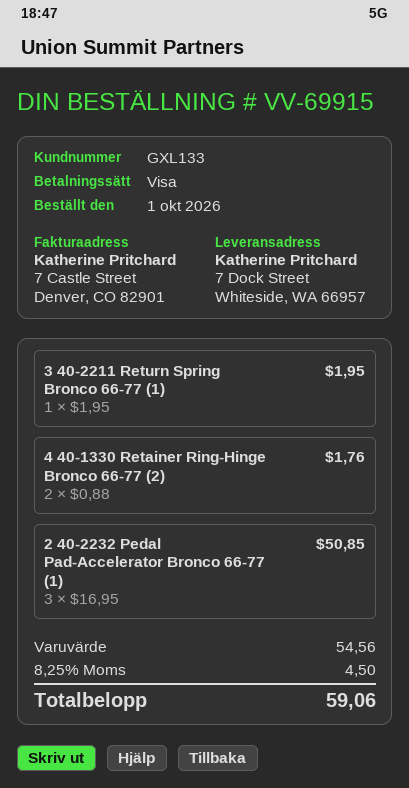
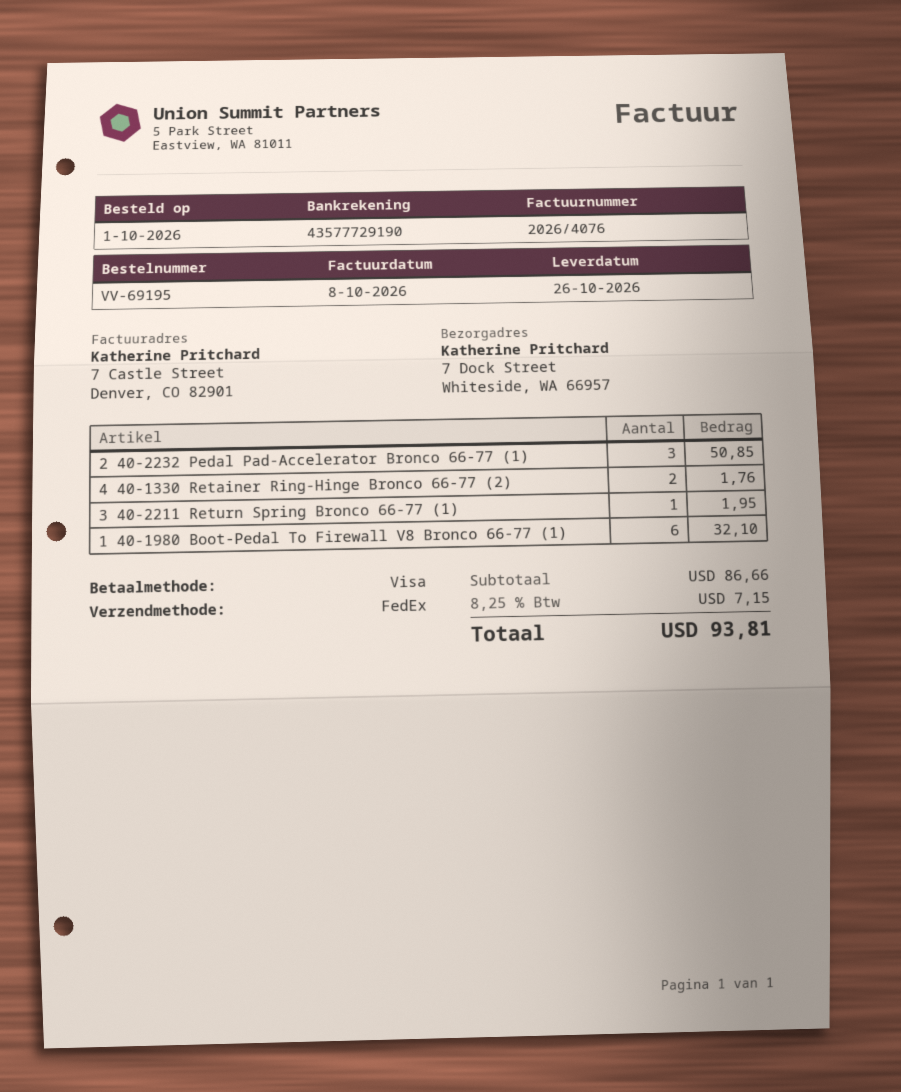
order number: VV-69915 -> VV-69195
1 40-1980 Boot-Pedal To Firewall V8 Bronco 66-77 (1): none -> 6 for 32.10
subtotal: 54.56 -> 86.66
tax: 8.25% = 4.50 -> 8.25% = 7.15
total: 59.06 -> 93.81

